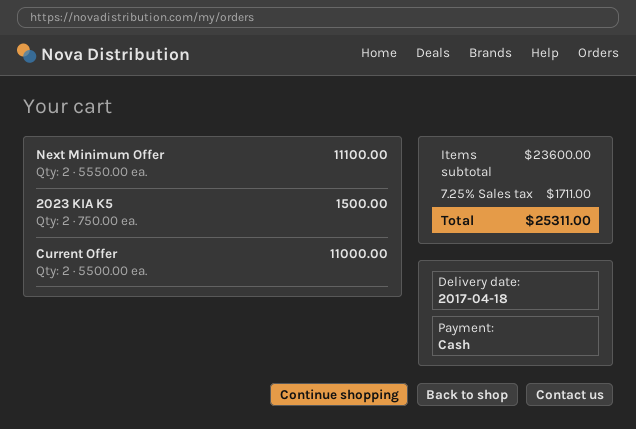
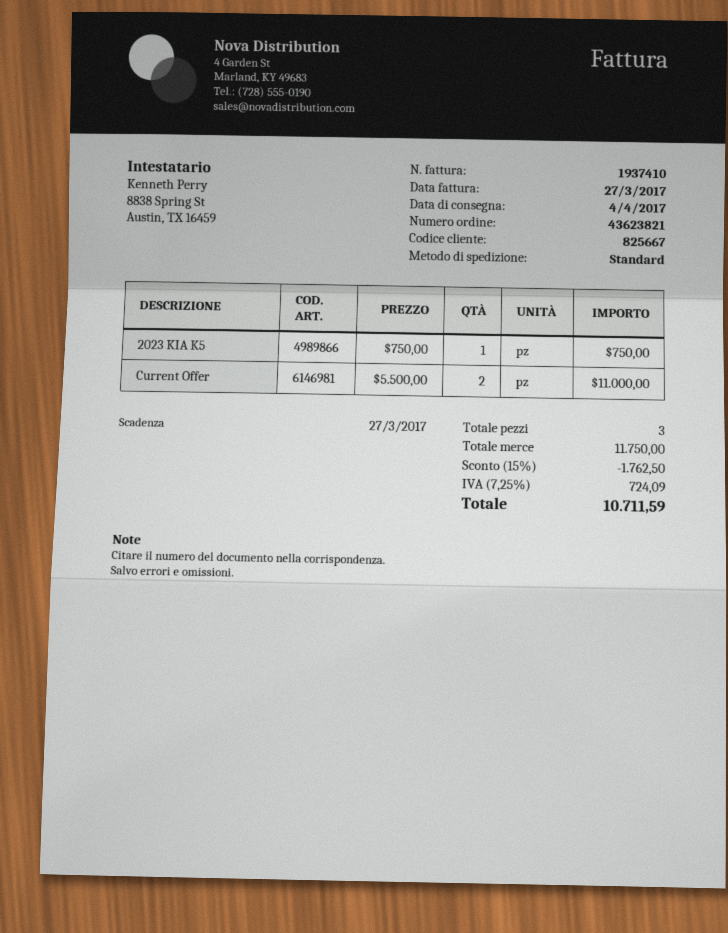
delivery date: 2017-04-18 -> 2017-04-04
Next Minimum Offer: 2 x 5550.00 = 11100.00 -> none
2023 KIA K5: 2 x 750.00 = 1500.00 -> 1 x 750.00 = 750.00
subtotal: 23600.00 -> 11750.00
discount: none -> 15% = 1762.50
tax: 7.25% = 1711.00 -> 7.25% = 724.09
total: 25311.00 -> 10711.59

